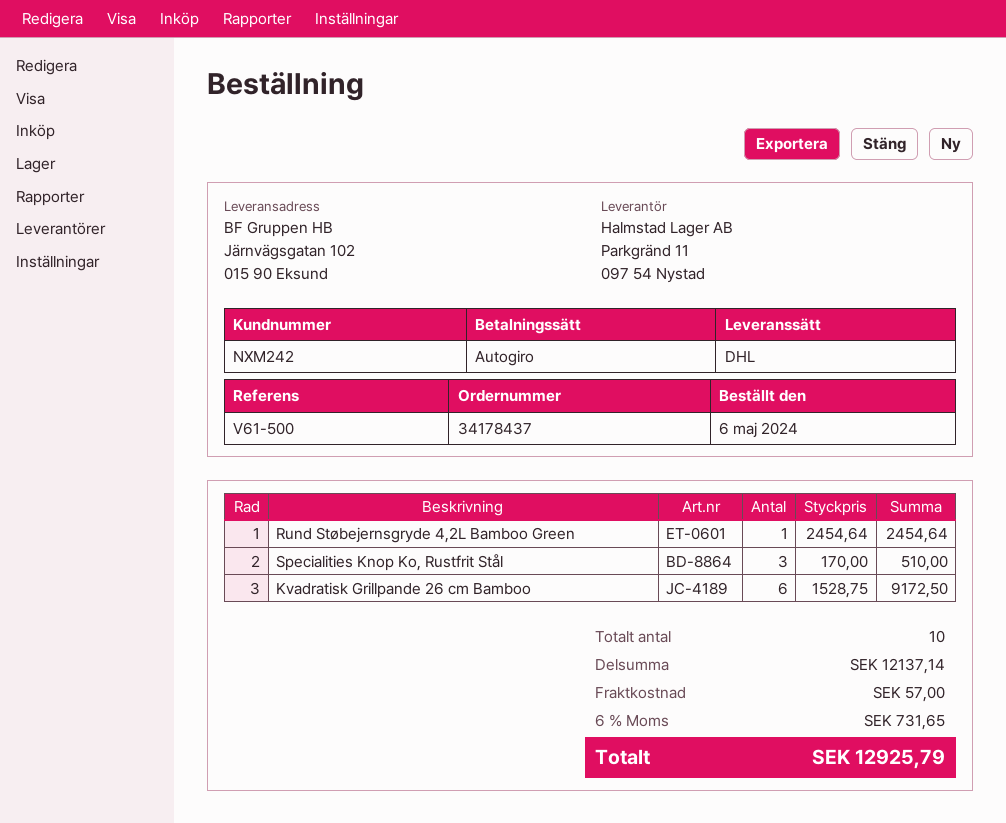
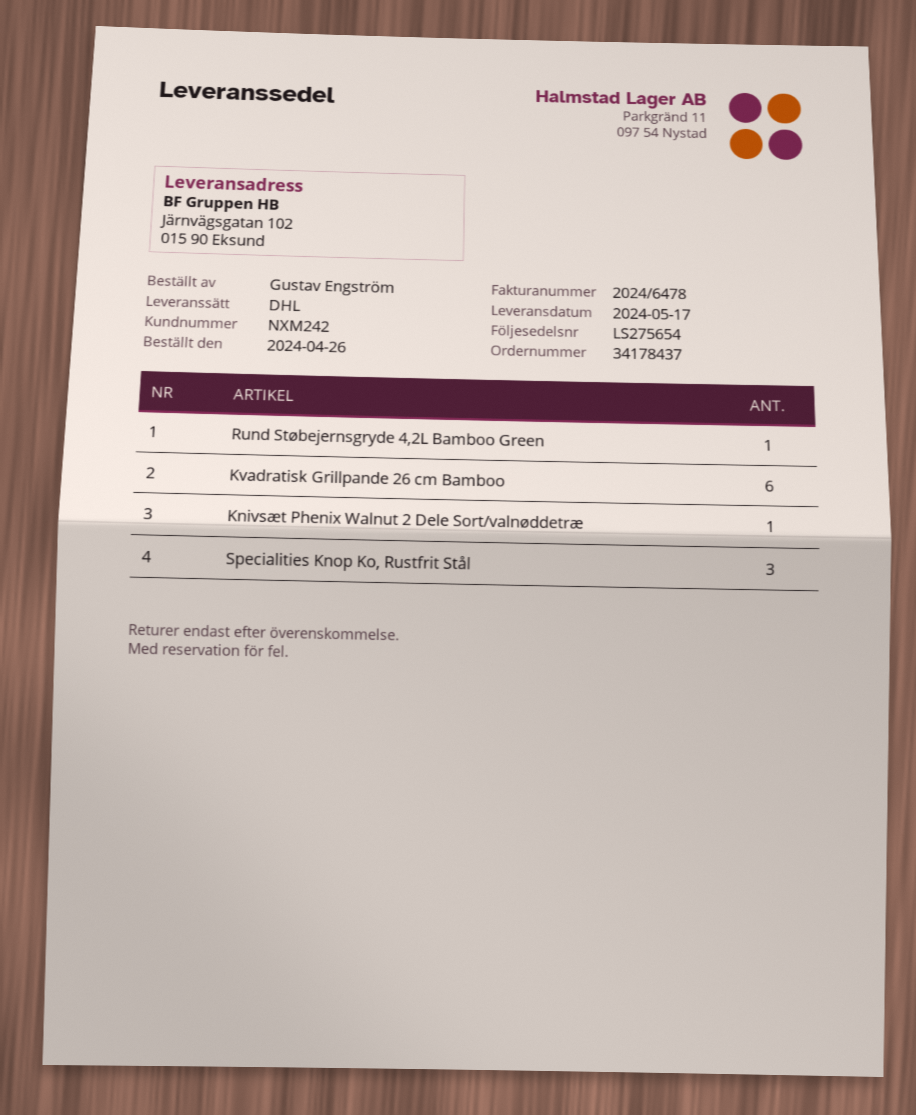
order date: 2024-05-06 -> 2024-04-26
Knivsæt Phenix Walnut 2 Dele Sort/valnøddetræ: none -> 1

